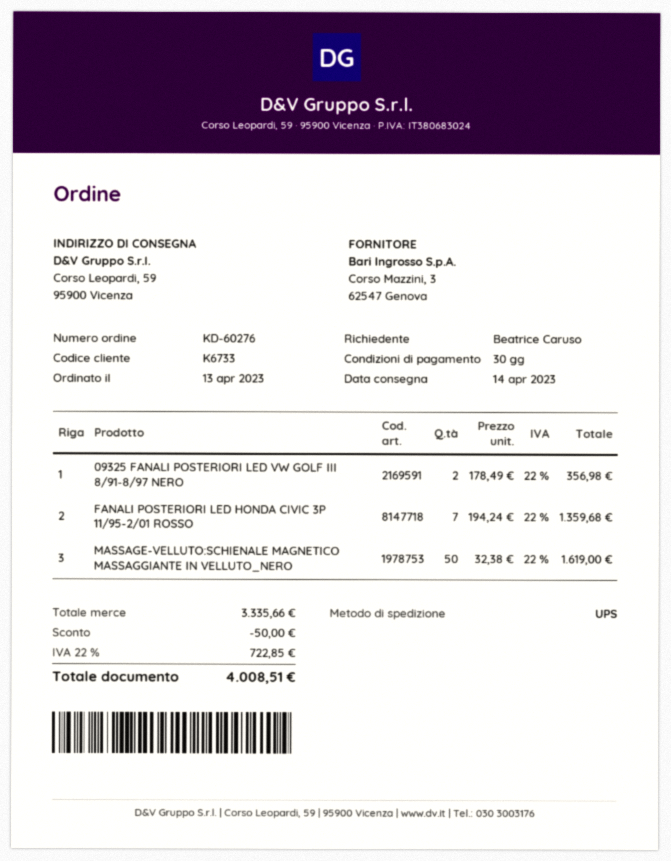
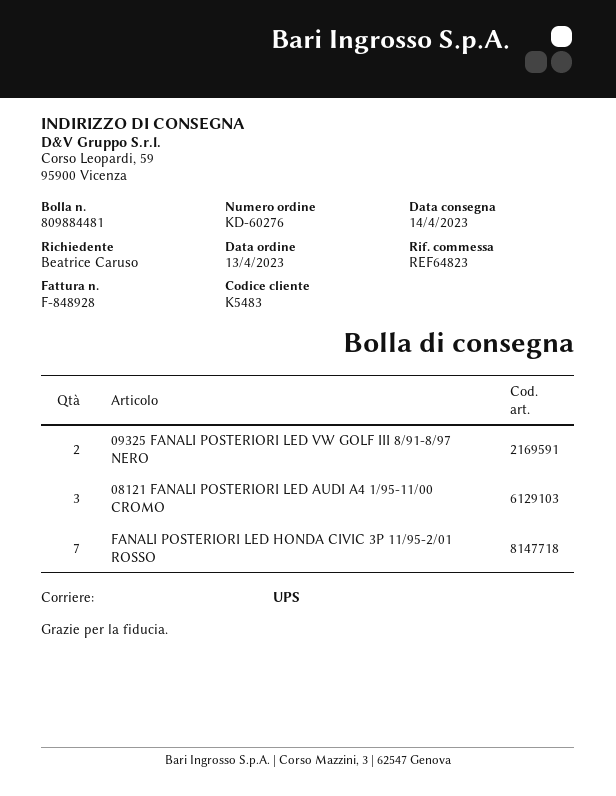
customer number: K6733 -> K5483
MASSAGE-VELLUTO:SCHIENALE MAGNETICO MASSAGGIANTE IN VELLUTO_NERO: 50 -> none
08121 FANALI POSTERIORI LED AUDI A4 1/95-11/00 CROMO: none -> 3

